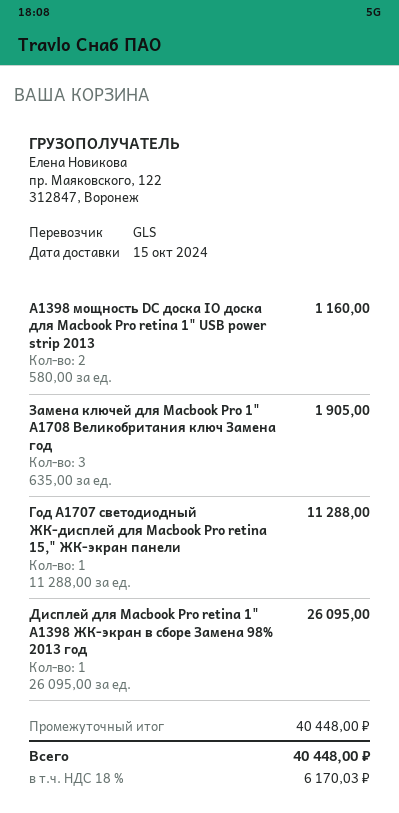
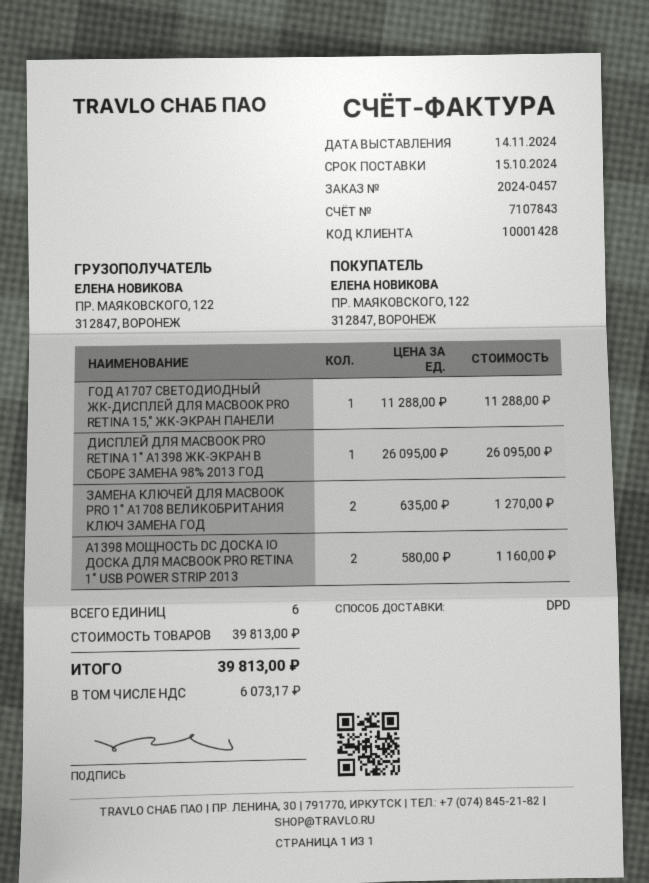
shipping method: GLS -> DPD
Замена ключей для Macbook Pro 1" A1708 Великобритания ключ Замена год: 3 x 635.00 = 1905.00 -> 2 x 635.00 = 1270.00
subtotal: 40448.00 -> 39813.00
tax: 6170.03 -> 6073.17
total: 40448.00 -> 39813.00

